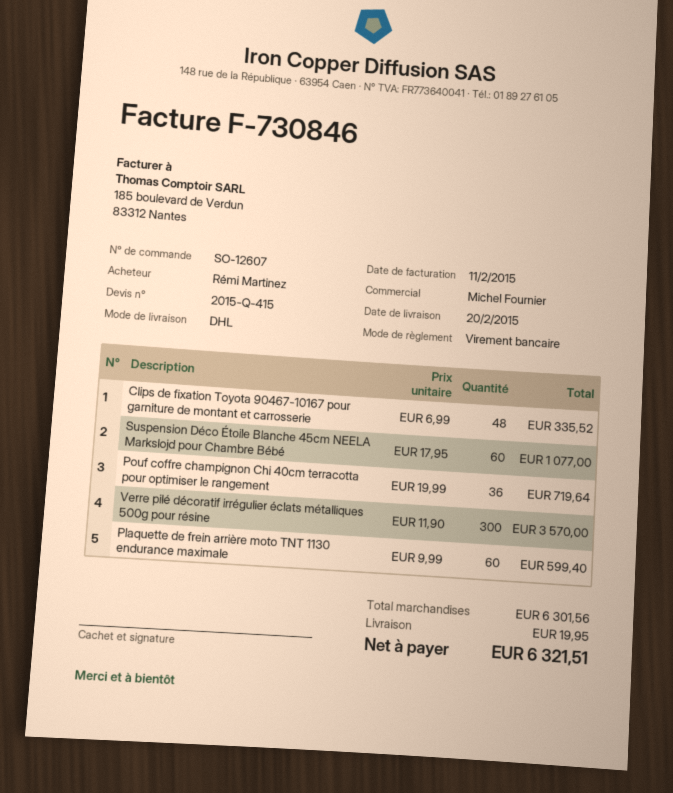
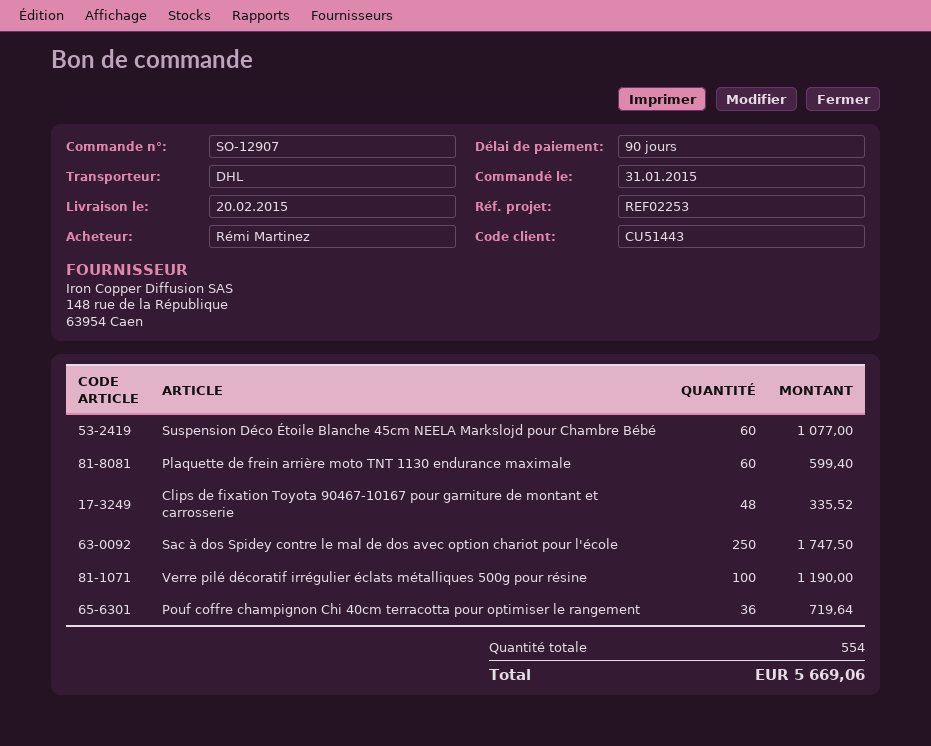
order number: SO-12607 -> SO-12907
Verre pilé décoratif irrégulier éclats métalliques 500g pour résine: 300 for 3570.00 -> 100 for 1190.00
Sac à dos Spidey contre le mal de dos avec option chariot pour l'école: none -> 250 for 1747.50
shipping: 19.95 -> none
total: 6321.51 -> 5669.06

